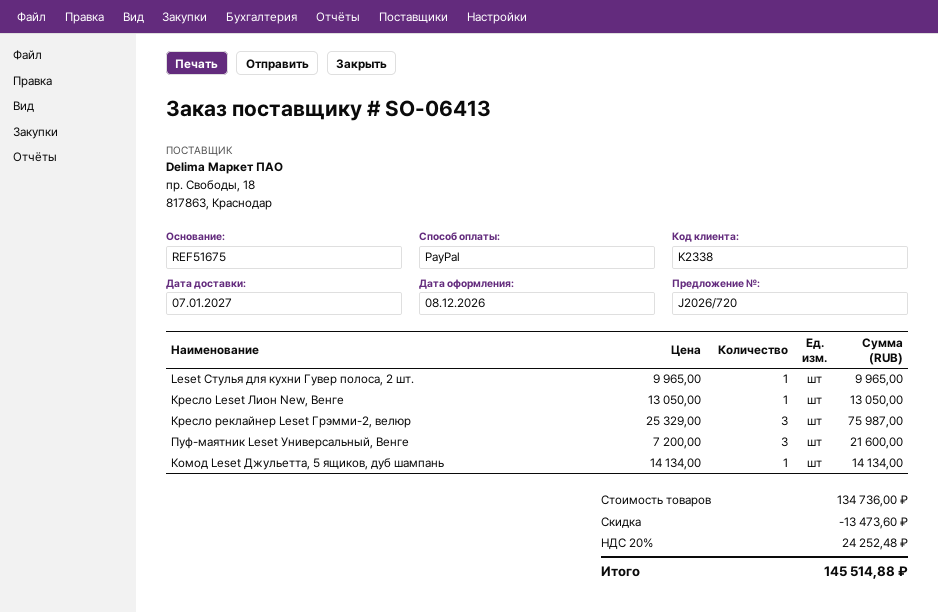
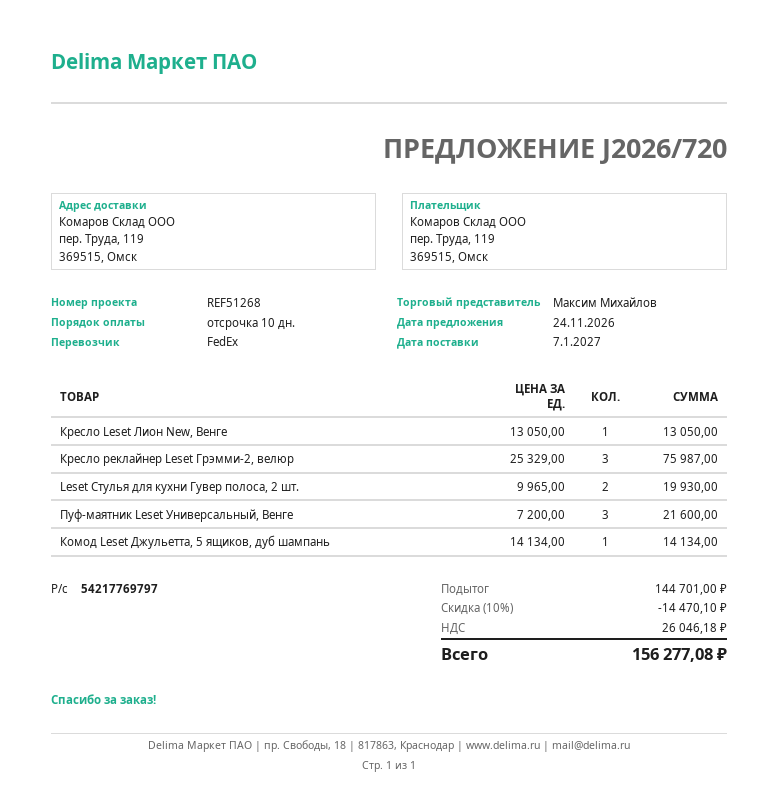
reference: REF51675 -> REF51268
Leset Стулья для кухни Гувер полоса, 2 шт.: 1 x 9965.00 = 9965.00 -> 2 x 9965.00 = 19930.00
subtotal: 134736.00 -> 144701.00
discount: 13473.60 -> 14470.10
tax: 24252.48 -> 26046.18
total: 145514.88 -> 156277.08

